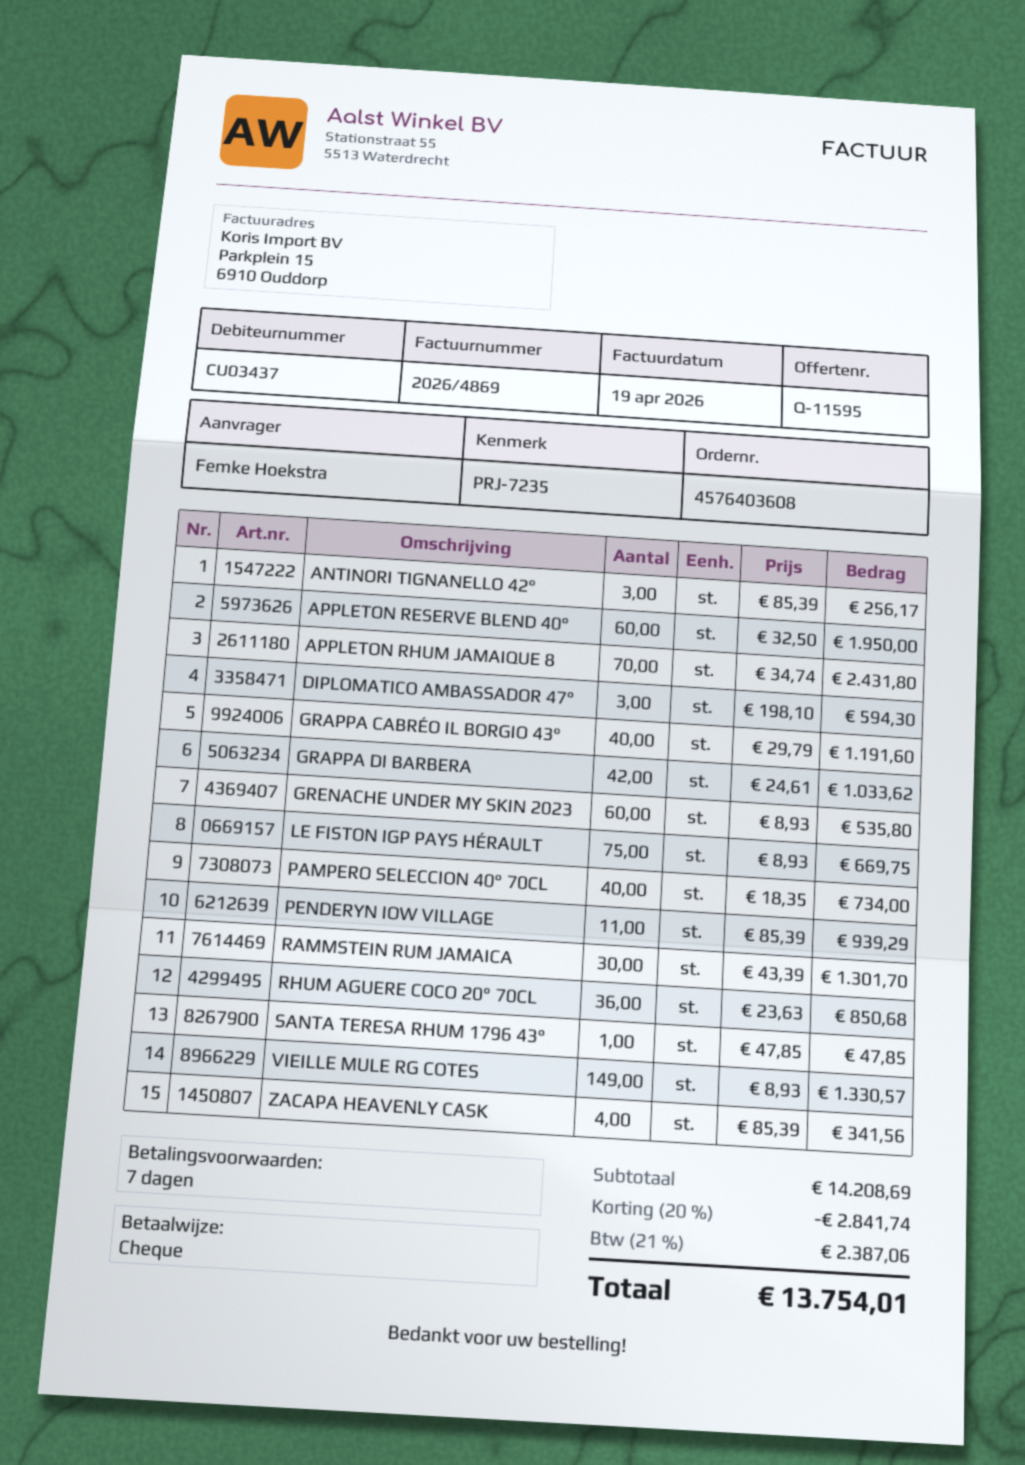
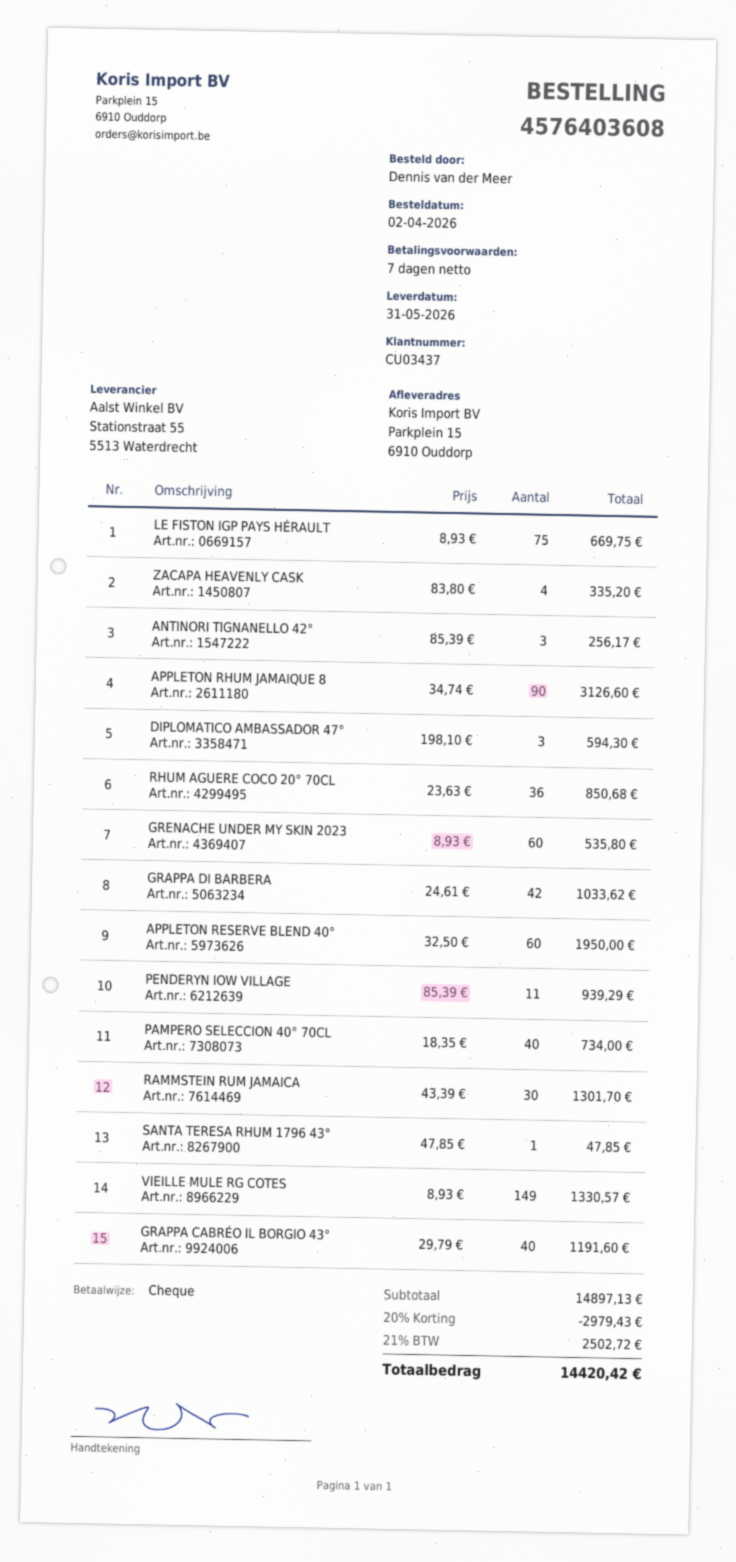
ordered by: Femke Hoekstra -> Dennis van der Meer
APPLETON RHUM JAMAIQUE 8: 70 x 34.74 = 2431.80 -> 90 x 34.74 = 3126.60
ZACAPA HEAVENLY CASK: 4 x 85.39 = 341.56 -> 4 x 83.80 = 335.20
subtotal: 14208.69 -> 14897.13
discount: 20% = 2841.74 -> 20% = 2979.43
tax: 21% = 2387.06 -> 21% = 2502.72
total: 13754.01 -> 14420.42

